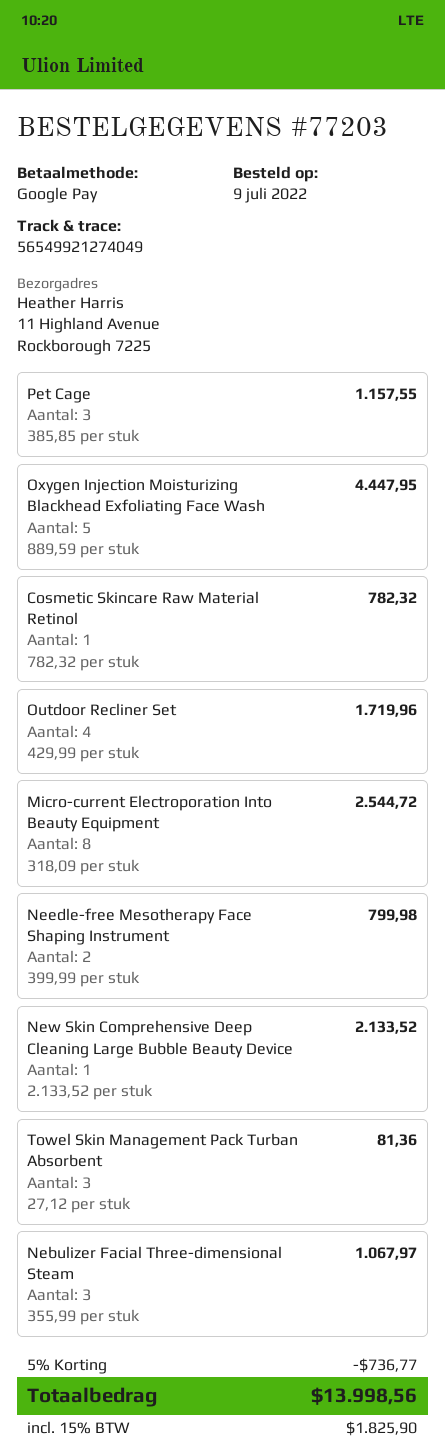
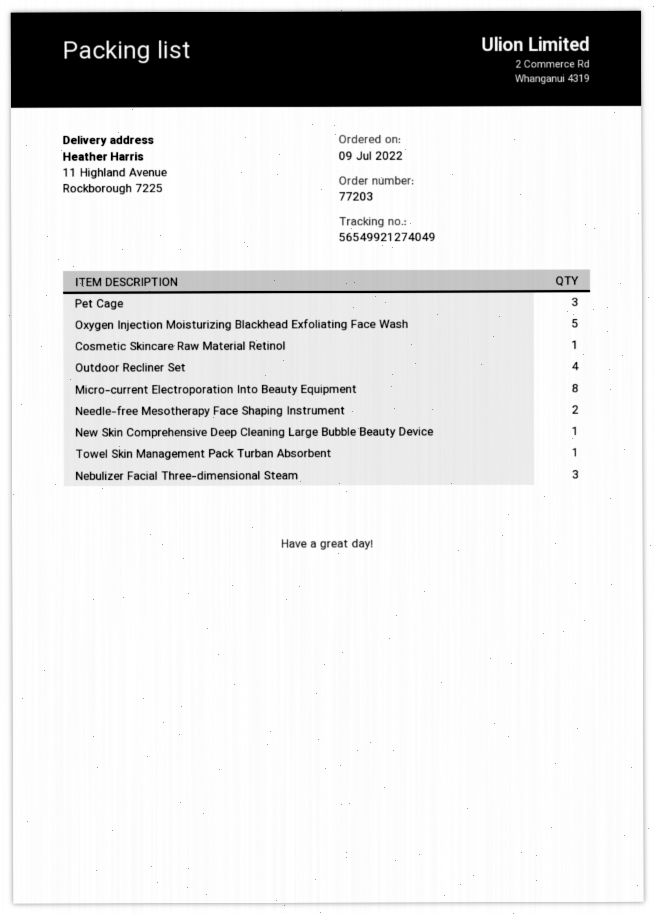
Towel Skin Management Pack Turban Absorbent: 3 -> 1

